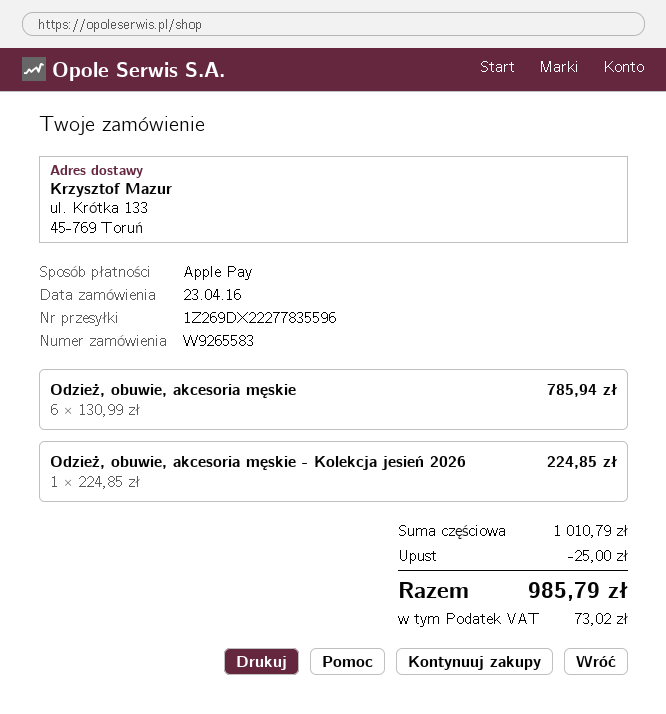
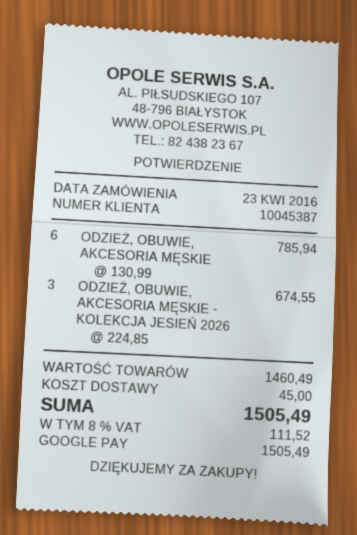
payment method: Apple Pay -> Google Pay
Odzież, obuwie, akcesoria męskie - Kolekcja jesień 2026: 1 x 224.85 = 224.85 -> 3 x 224.85 = 674.55
subtotal: 1010.79 -> 1460.49
discount: 25.00 -> none
shipping: none -> 45.00
tax: 73.02 -> 111.52
total: 985.79 -> 1505.49

